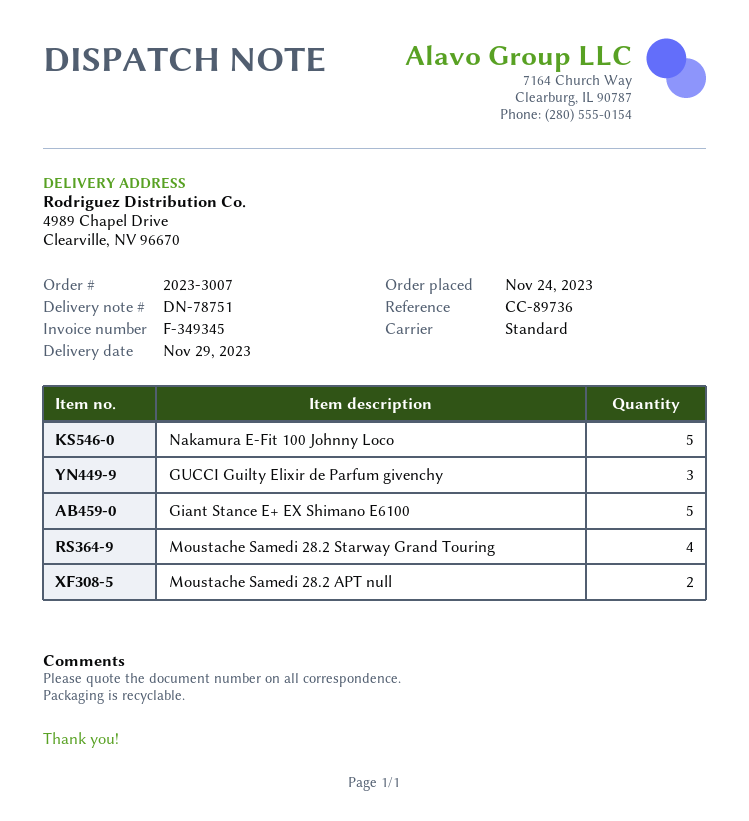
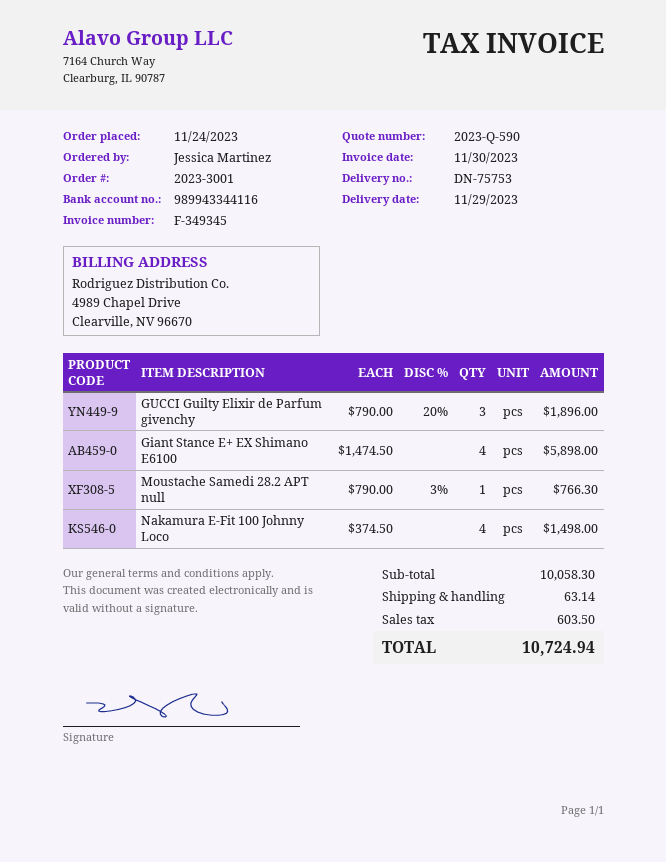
order number: 2023-3007 -> 2023-3001
delivery note number: DN-78751 -> DN-75753
Nakamura E-Fit 100 Johnny Loco: 5 -> 4
Giant Stance E+ EX Shimano E6100: 5 -> 4
Moustache Samedi 28.2 Starway Grand Touring: 4 -> none
Moustache Samedi 28.2 APT null: 2 -> 1

